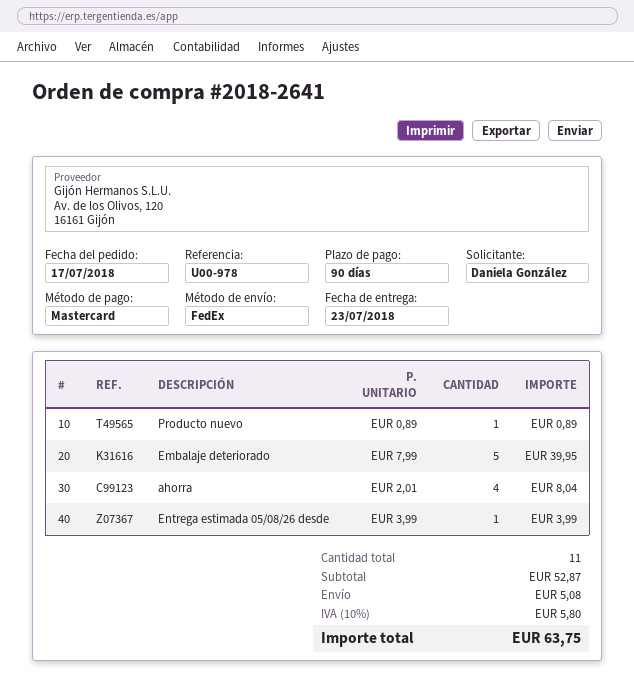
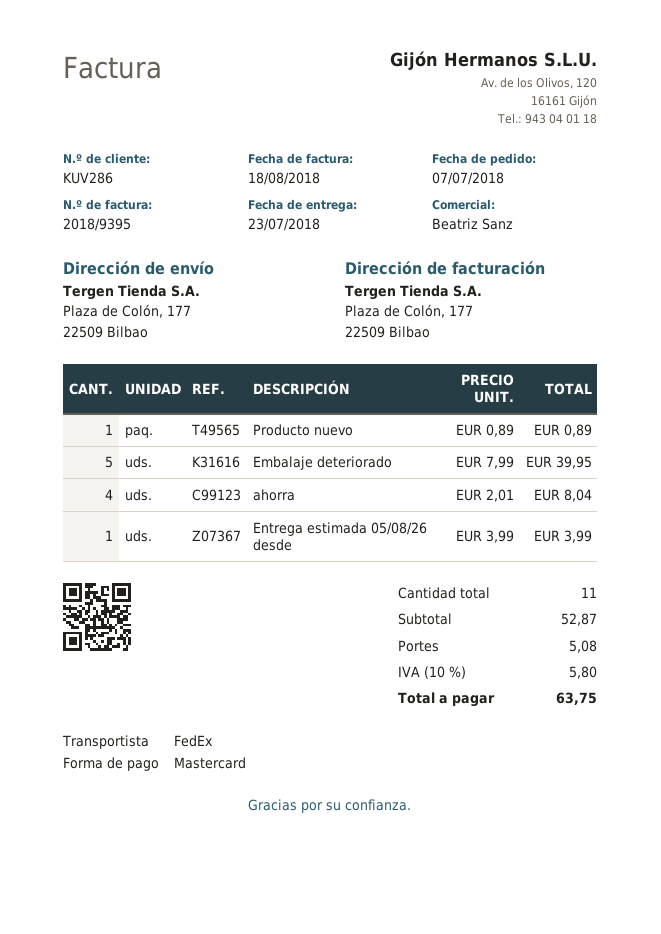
order date: 2018-07-17 -> 2018-07-07

